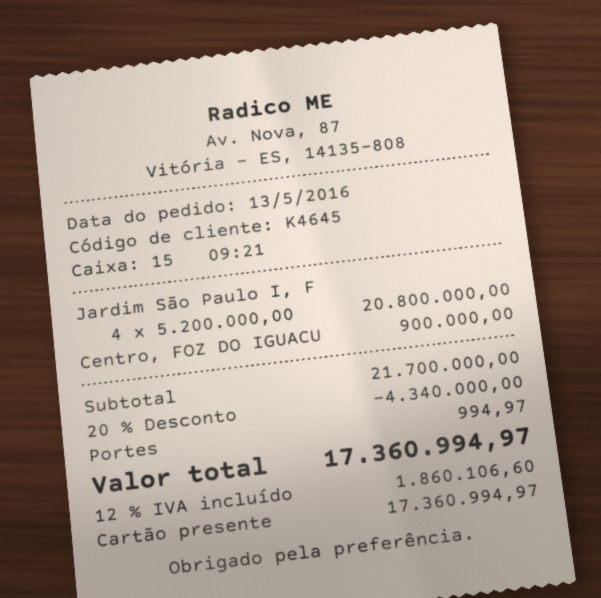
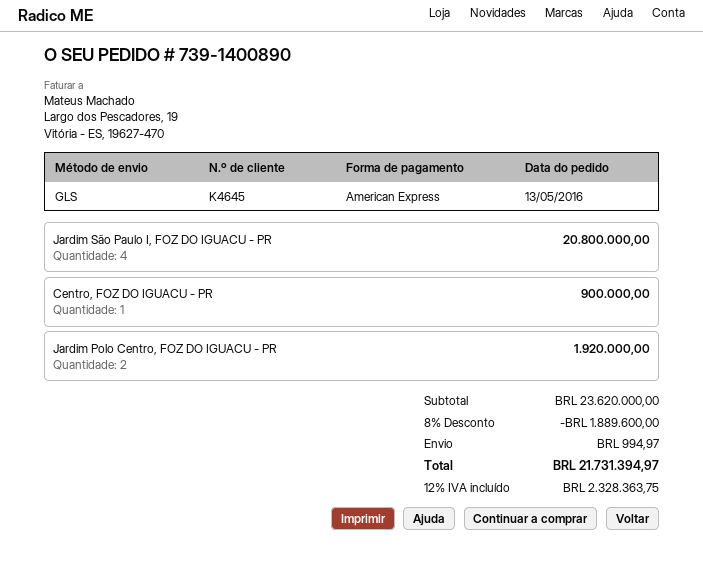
payment method: gift card -> American Express
Jardim Polo Centro, FOZ DO IGUACU - PR: none -> 2 for 1920000.00
subtotal: 21700000.00 -> 23620000.00
discount: 20% = 4340000.00 -> 8% = 1889600.00
tax: 12% = 1860106.60 -> 12% = 2328363.75
total: 17360994.97 -> 21731394.97

